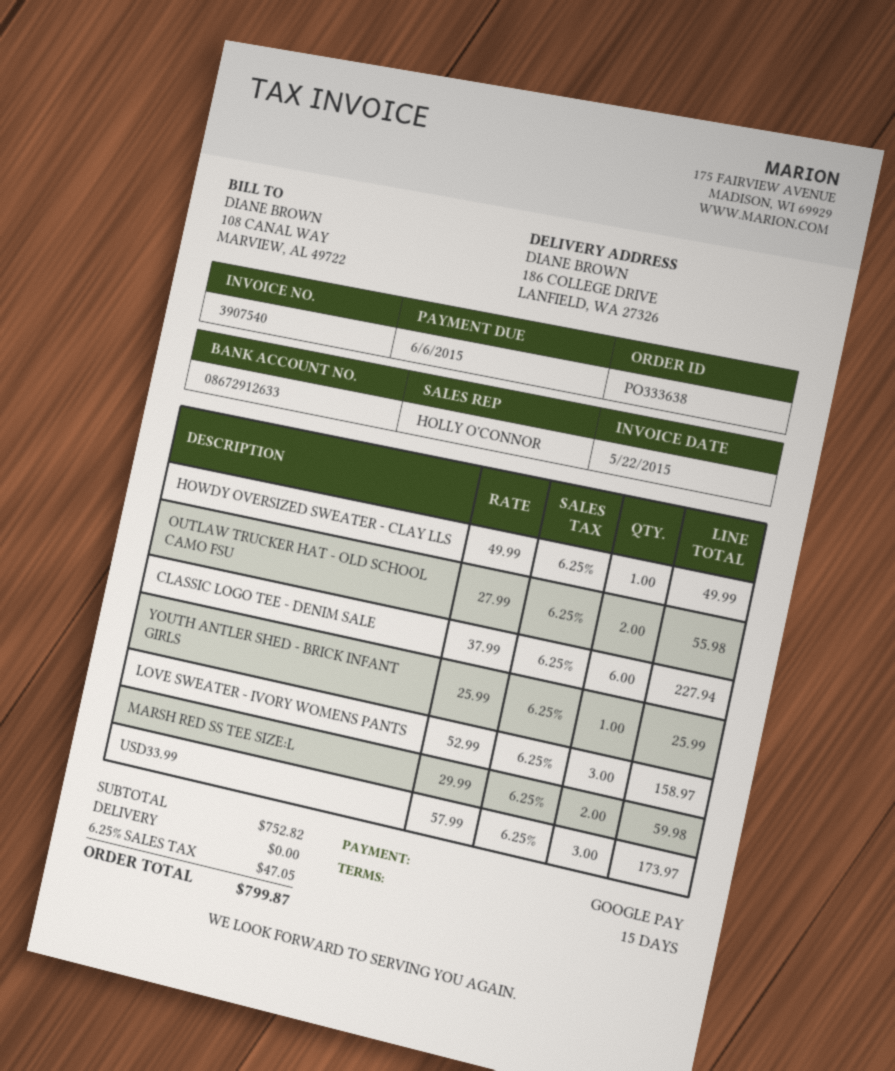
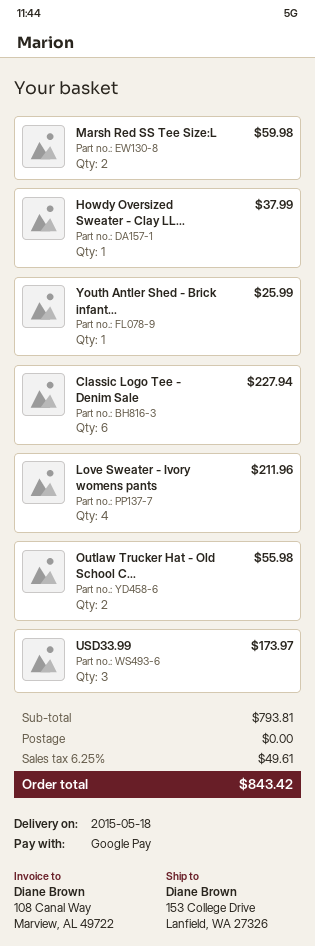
ship to: 186 COLLEGE DRIVE, LANFIELD, WA 27326 -> 153 College Drive, Lanfield, WA 27326
HOWDY OVERSIZED SWEATER - CLAY LLS: 1 for 49.99 -> 1 for 37.99
LOVE SWEATER - IVORY WOMENS PANTS: 3 for 158.97 -> 4 for 211.96
subtotal: 752.82 -> 793.81
tax: 6.25% = 47.05 -> 6.25% = 49.61
total: 799.87 -> 843.42

